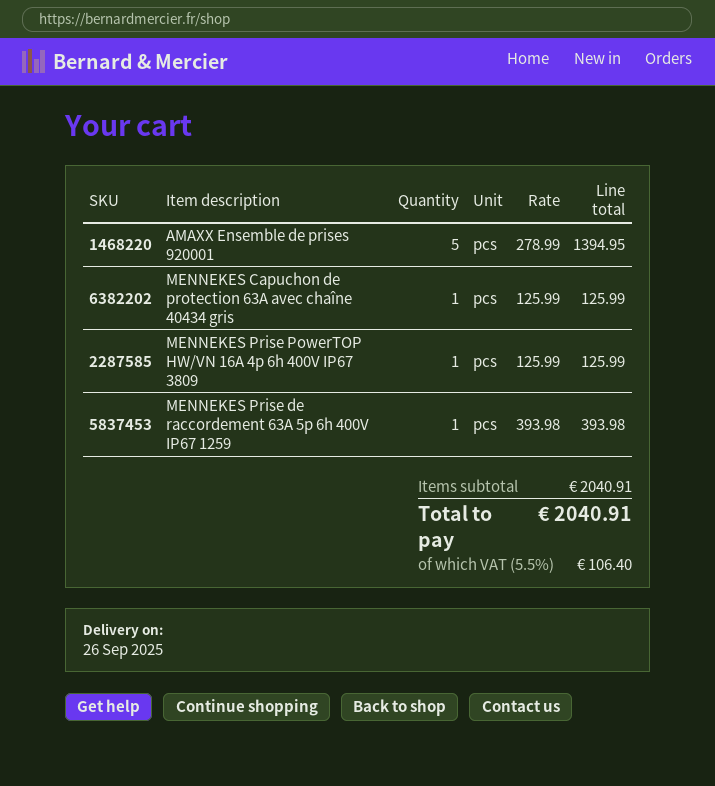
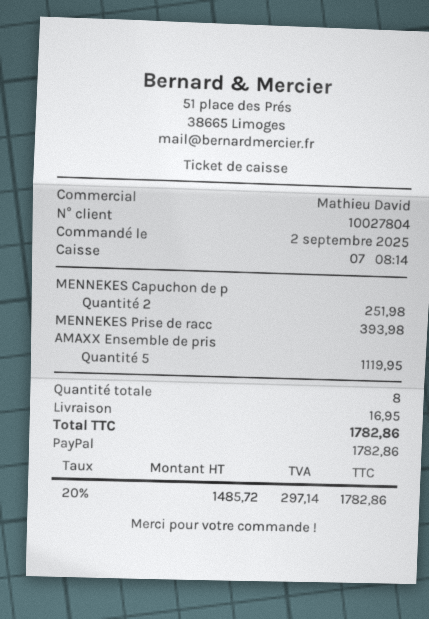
AMAXX Ensemble de prises 920001: 5 for 1394.95 -> 5 for 1119.95
MENNEKES Capuchon de protection 63A avec chaîne 40434 gris: 1 for 125.99 -> 2 for 251.98
MENNEKES Prise PowerTOP HW/VN 16A 4p 6h 400V IP67 3809: 1 for 125.99 -> none
shipping: none -> 16.95
tax: 5.5% = 106.40 -> 20% = 297.14
total: 2040.91 -> 1782.86

